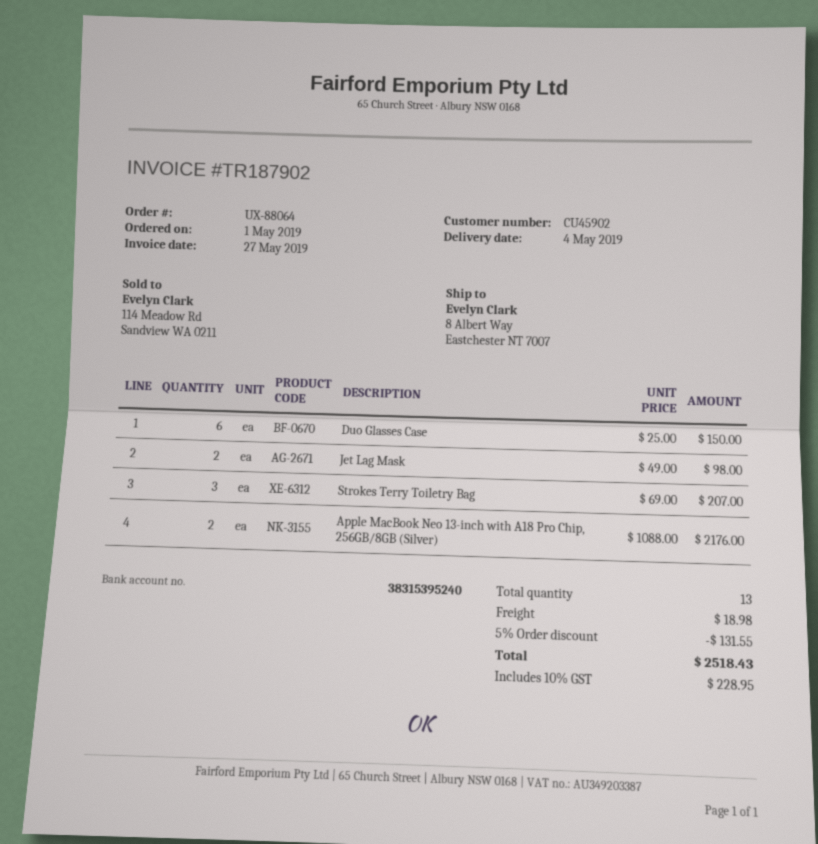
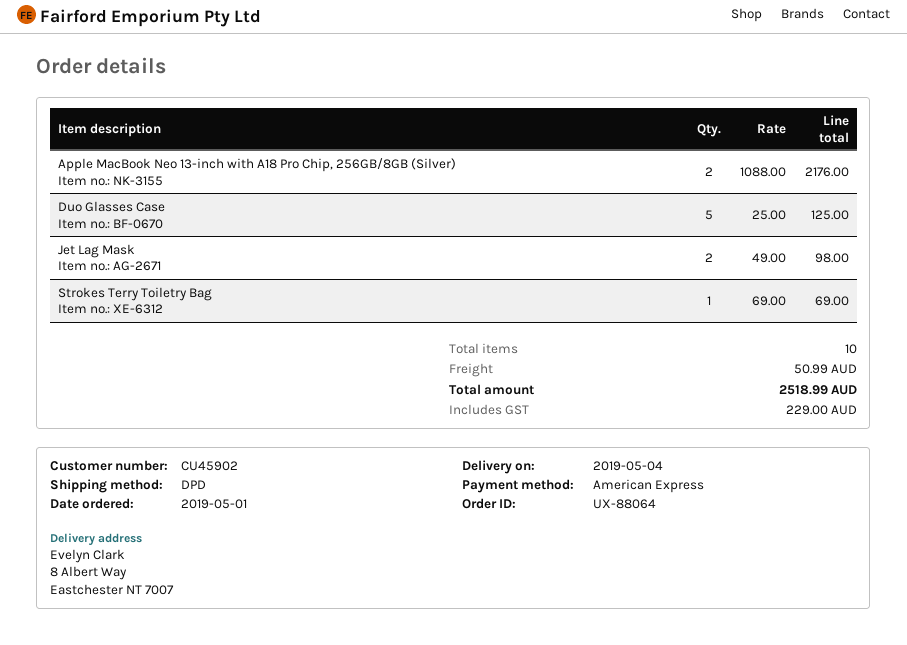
Duo Glasses Case: 6 x 25.00 = 150.00 -> 5 x 25.00 = 125.00
Strokes Terry Toiletry Bag: 3 x 69.00 = 207.00 -> 1 x 69.00 = 69.00
total quantity: 13 -> 10
discount: 5% = 131.55 -> none
shipping: 18.98 -> 50.99
tax: 228.95 -> 229.00
total: 2518.43 -> 2518.99

